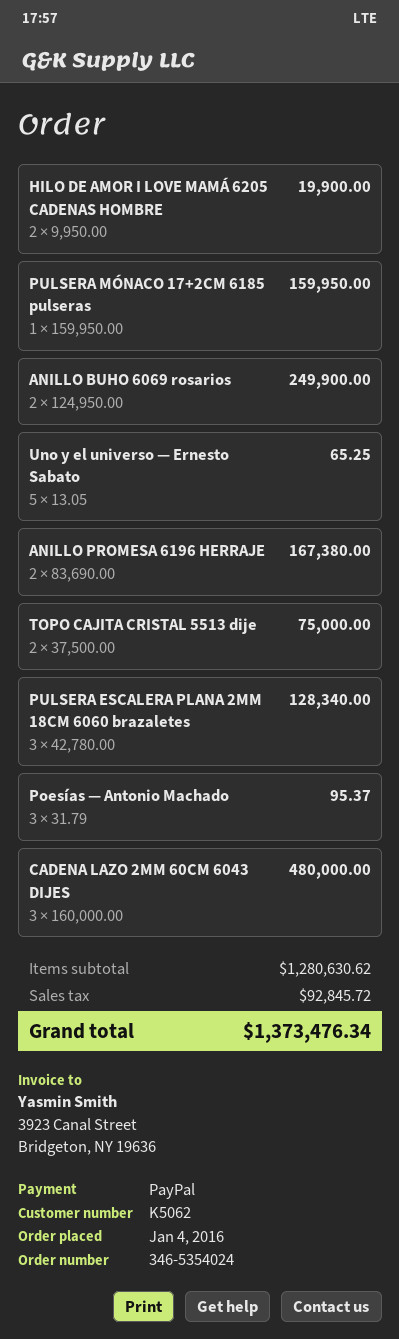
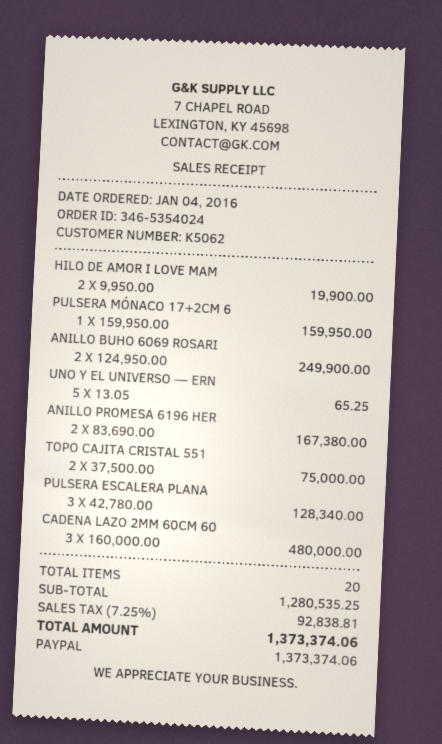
Poesías — Antonio Machado: 3 x 31.79 = 95.37 -> none
subtotal: 1280630.62 -> 1280535.25
tax: 92845.72 -> 92838.81
total: 1373476.34 -> 1373374.06

